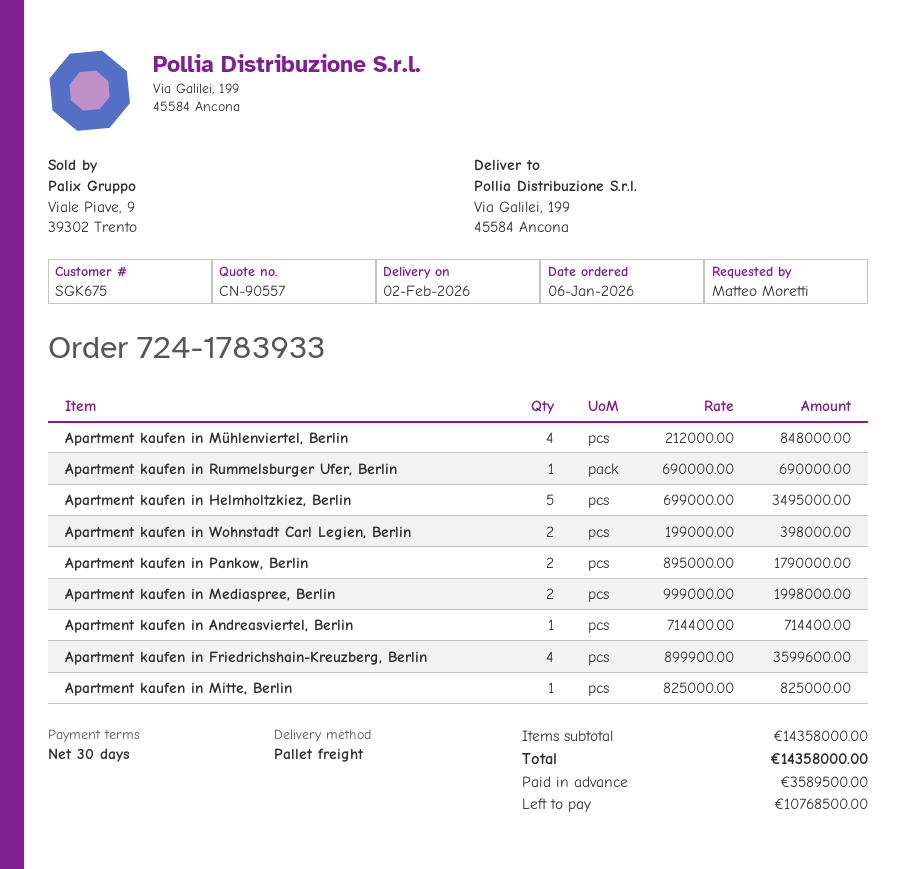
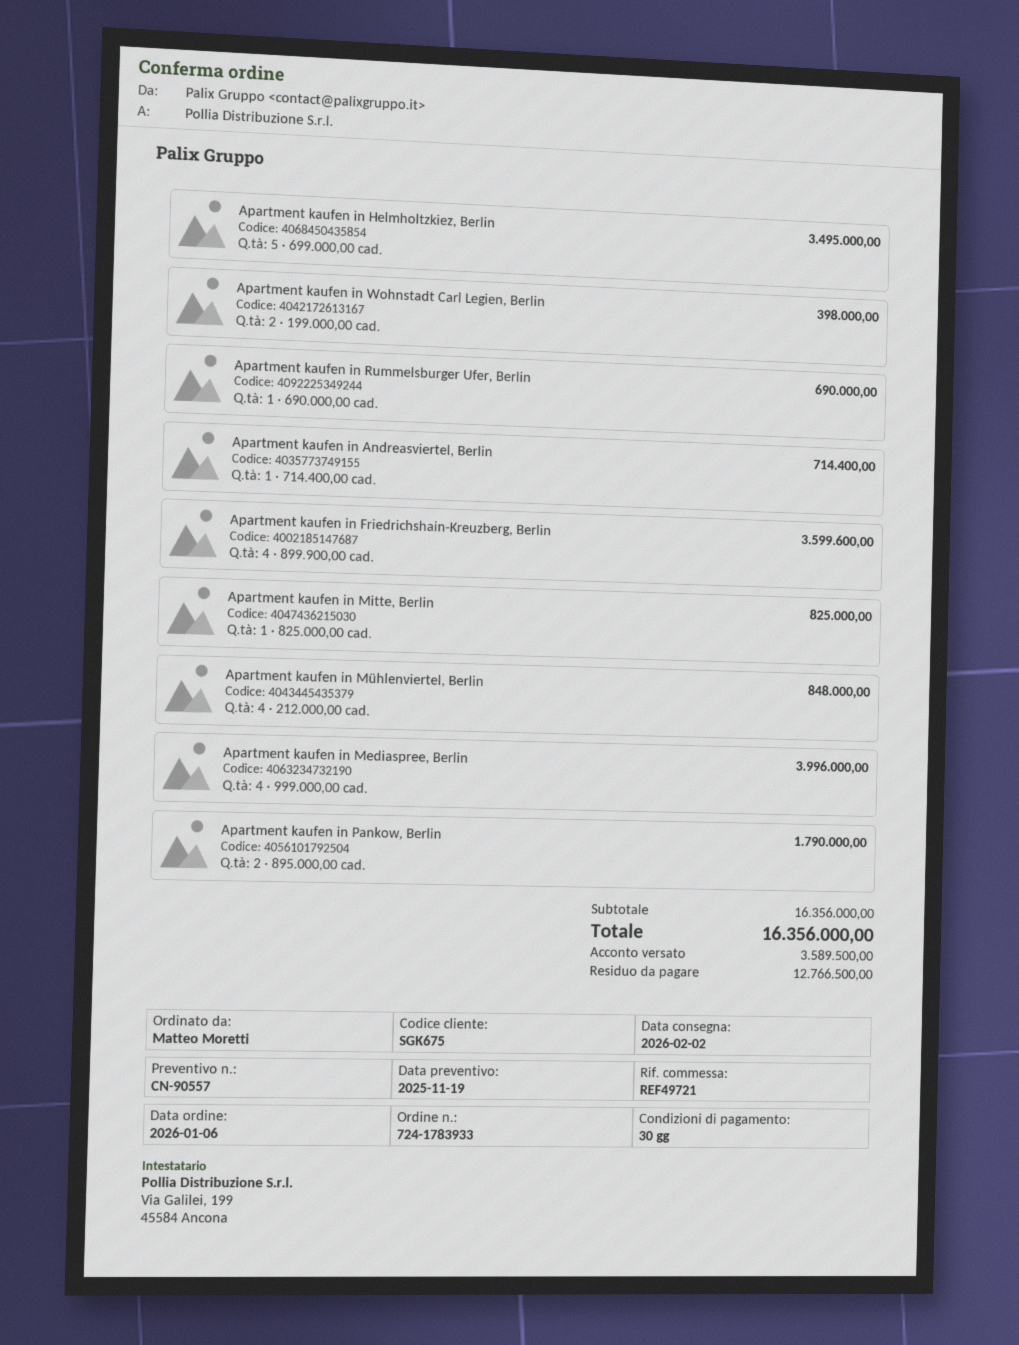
Apartment kaufen in Mediaspree, Berlin: 2 x 999000.00 = 1998000.00 -> 4 x 999000.00 = 3996000.00
subtotal: 14358000.00 -> 16356000.00
total: 14358000.00 -> 16356000.00
balance: 10768500.00 -> 12766500.00

